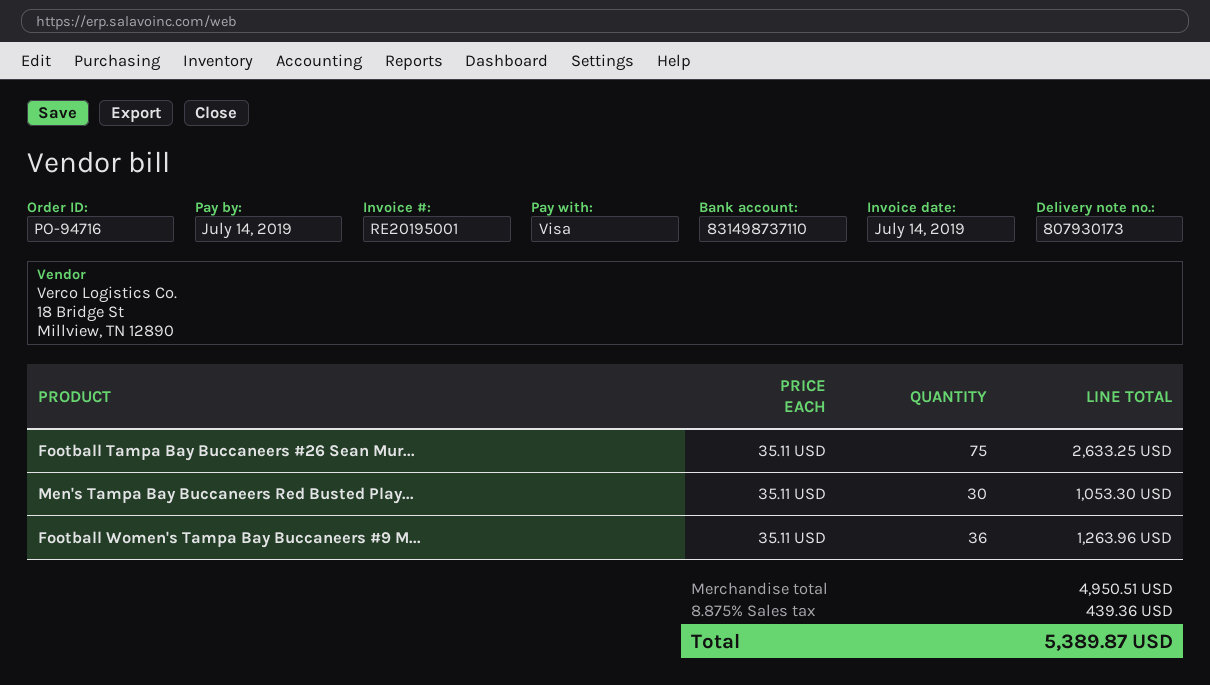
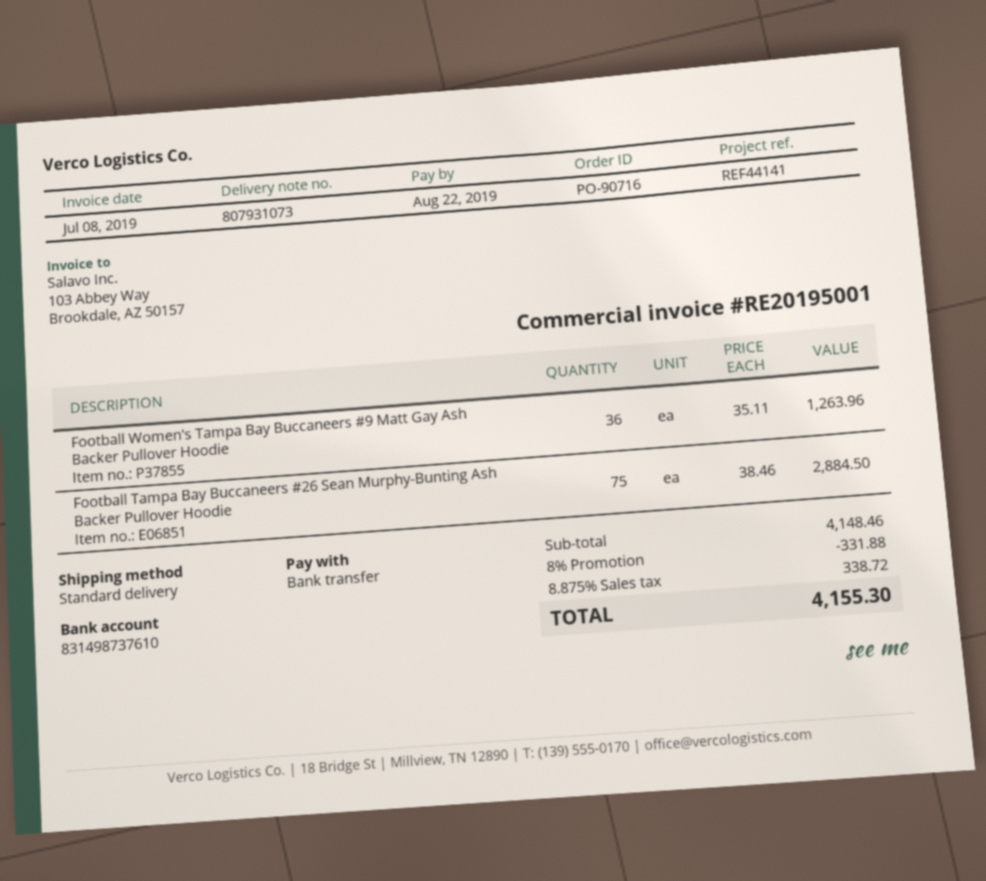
order number: PO-94716 -> PO-90716
delivery note number: 807930173 -> 807931073
invoice date: 2019-07-14 -> 2019-07-08
due date: 2019-07-14 -> 2019-08-22
payment method: Visa -> bank transfer
bank account: 831498737110 -> 831498737610
Football Tampa Bay Buccaneers #26 Sean Mur...: 75 x 35.11 = 2633.25 -> 75 x 38.46 = 2884.50
Men's Tampa Bay Buccaneers Red Busted Play...: 30 x 35.11 = 1053.30 -> none
subtotal: 4950.51 -> 4148.46
discount: none -> 8% = 331.88
tax: 8.875% = 439.36 -> 8.875% = 338.72
total: 5389.87 -> 4155.30

